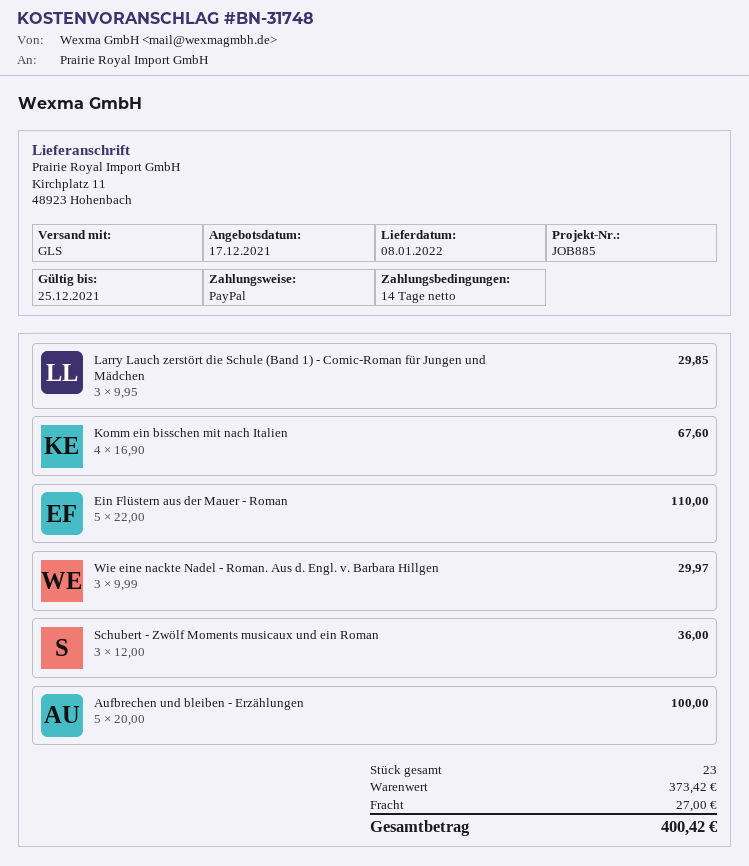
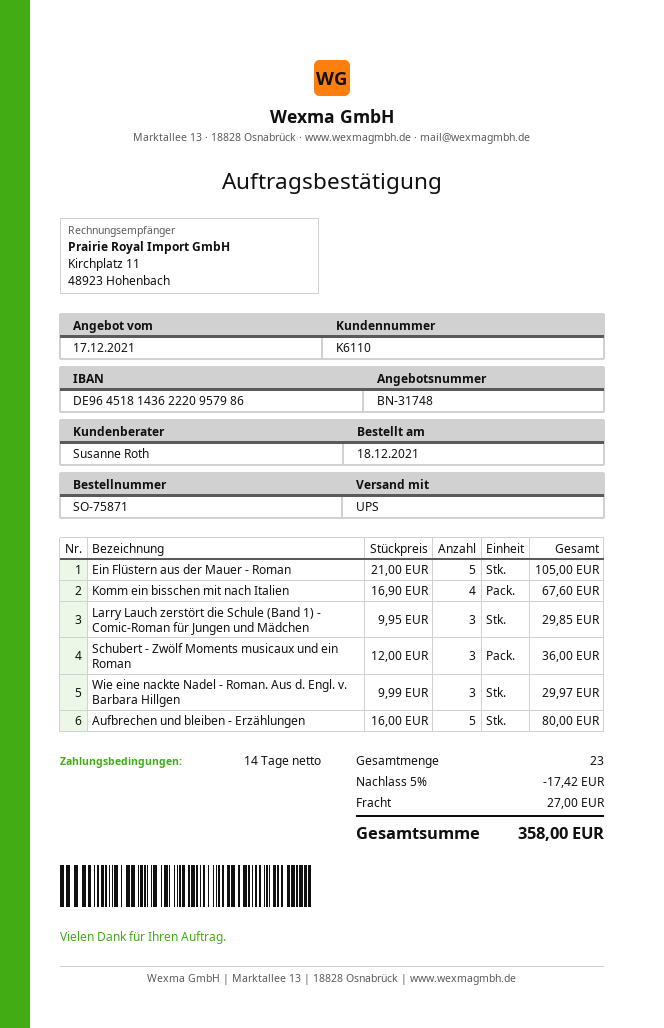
shipping method: GLS -> UPS
Ein Flüstern aus der Mauer - Roman: 5 x 22.00 = 110.00 -> 5 x 21.00 = 105.00
Aufbrechen und bleiben - Erzählungen: 5 x 20.00 = 100.00 -> 5 x 16.00 = 80.00
discount: none -> 5% = 17.42
total: 400.42 -> 358.00

